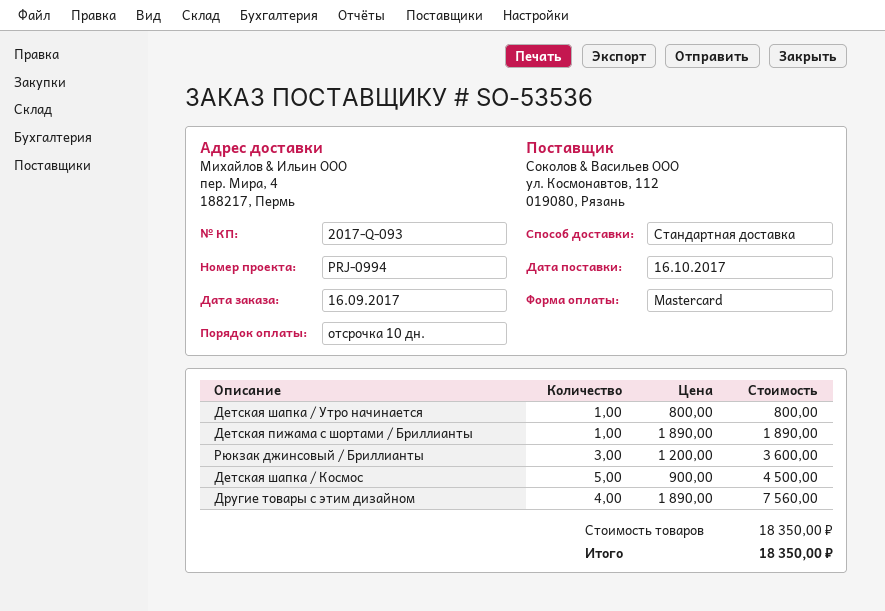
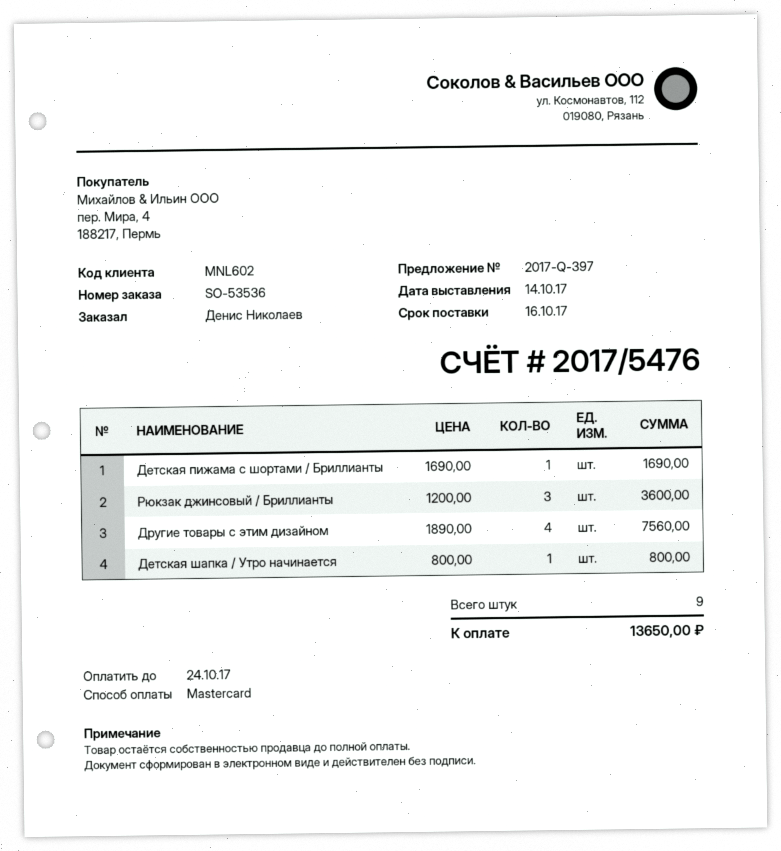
quote number: 2017-Q-093 -> 2017-Q-397
Детская пижама с шортами / Бриллианты: 1 x 1890.00 = 1890.00 -> 1 x 1690.00 = 1690.00
Детская шапка / Космос: 5 x 900.00 = 4500.00 -> none
total: 18350.00 -> 13650.00

